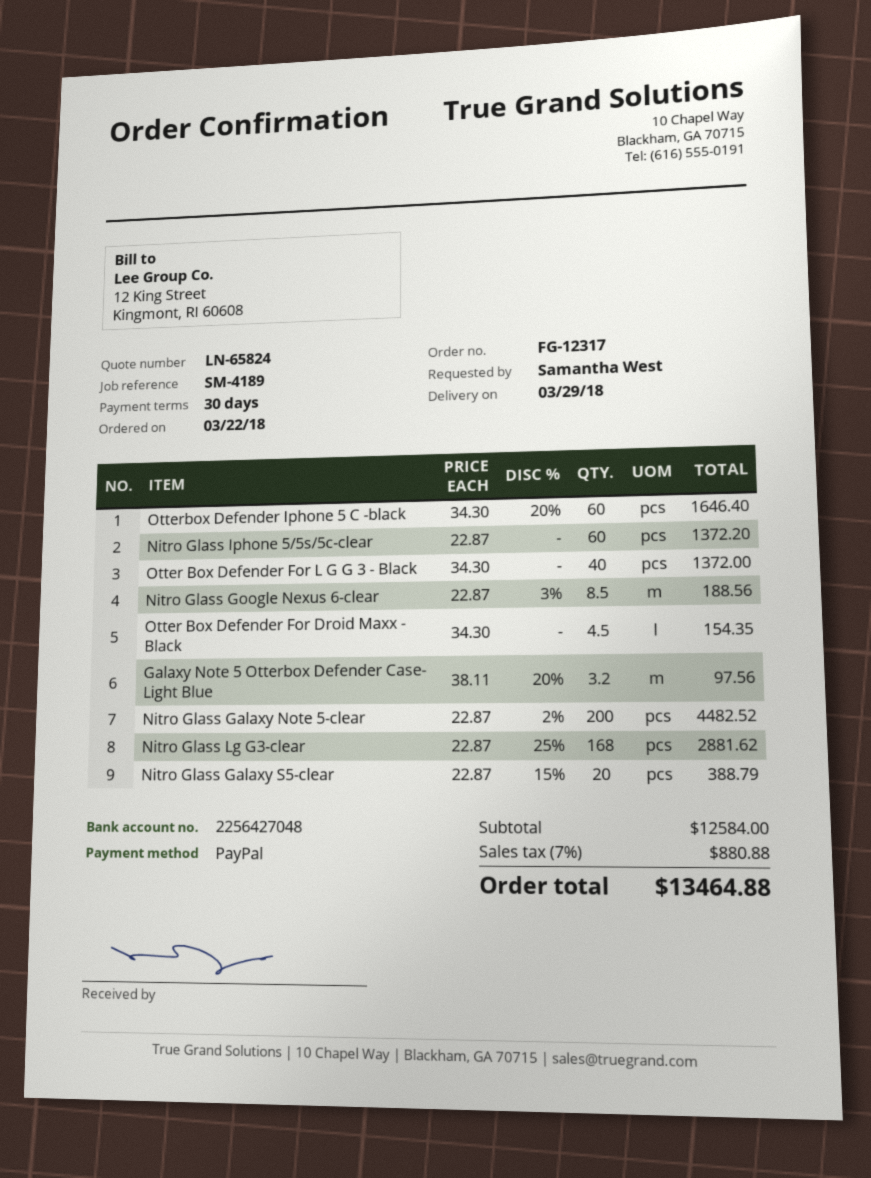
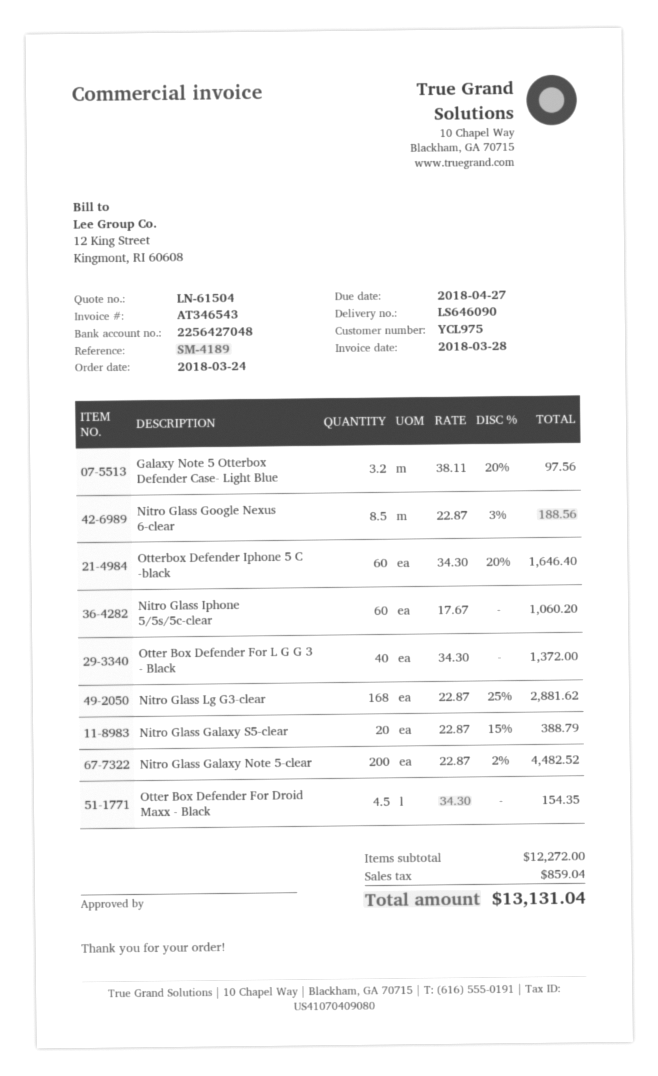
quote number: LN-65824 -> LN-61504
order date: 2018-03-22 -> 2018-03-24
Nitro Glass Iphone 5/5s/5c-clear: 60 x 22.87 = 1372.20 -> 60 x 17.67 = 1060.20
subtotal: 12584.00 -> 12272.00
tax: 880.88 -> 859.04
total: 13464.88 -> 13131.04

